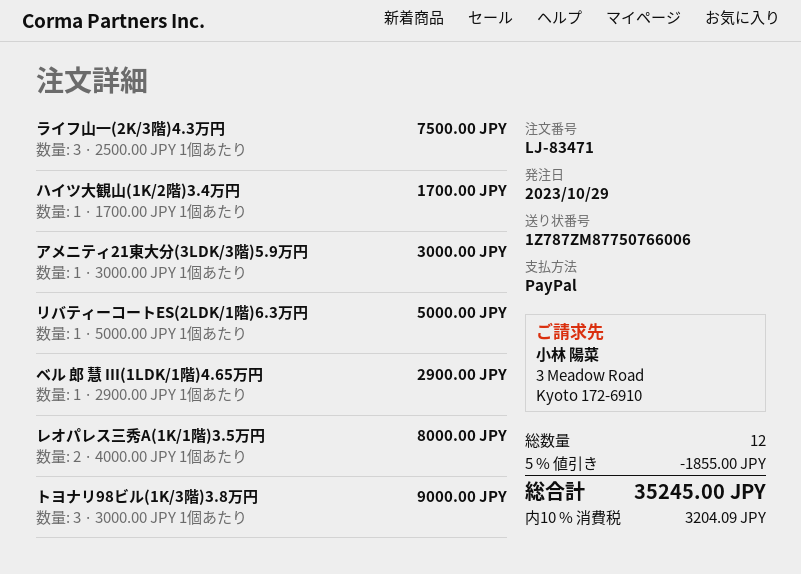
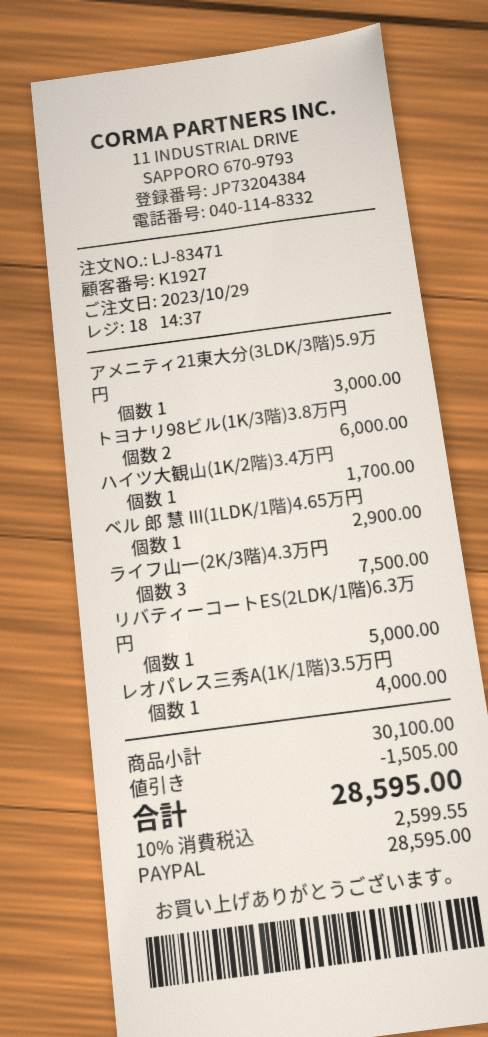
レオパレス三秀A(1K/1階)3.5万円: 2 for 8000.00 -> 1 for 4000.00
トヨナリ98ビル(1K/3階)3.8万円: 3 for 9000.00 -> 2 for 6000.00
discount: 1855.00 -> 1505.00
tax: 10% = 3204.09 -> 10% = 2599.55
total: 35245.00 -> 28595.00

